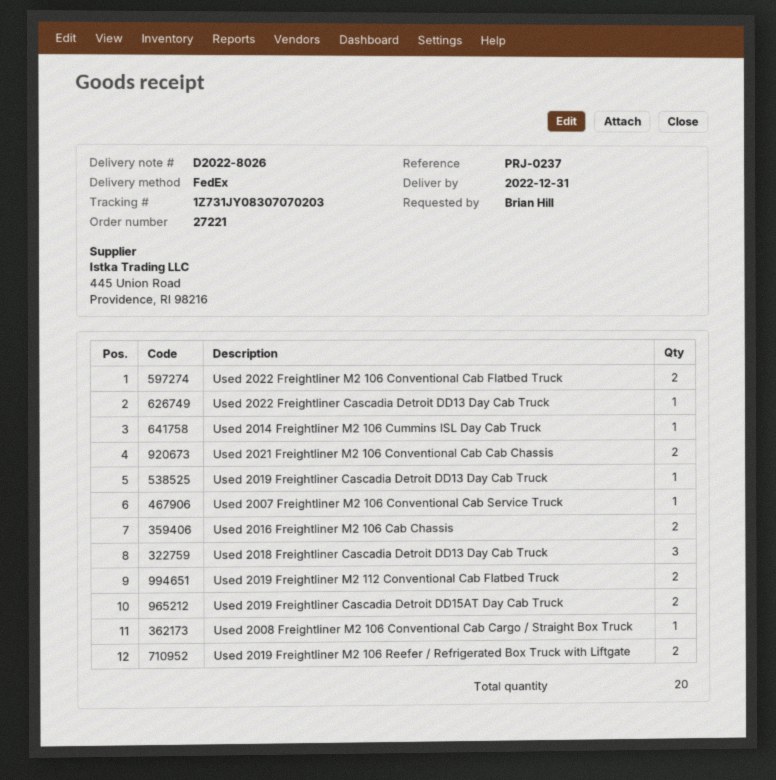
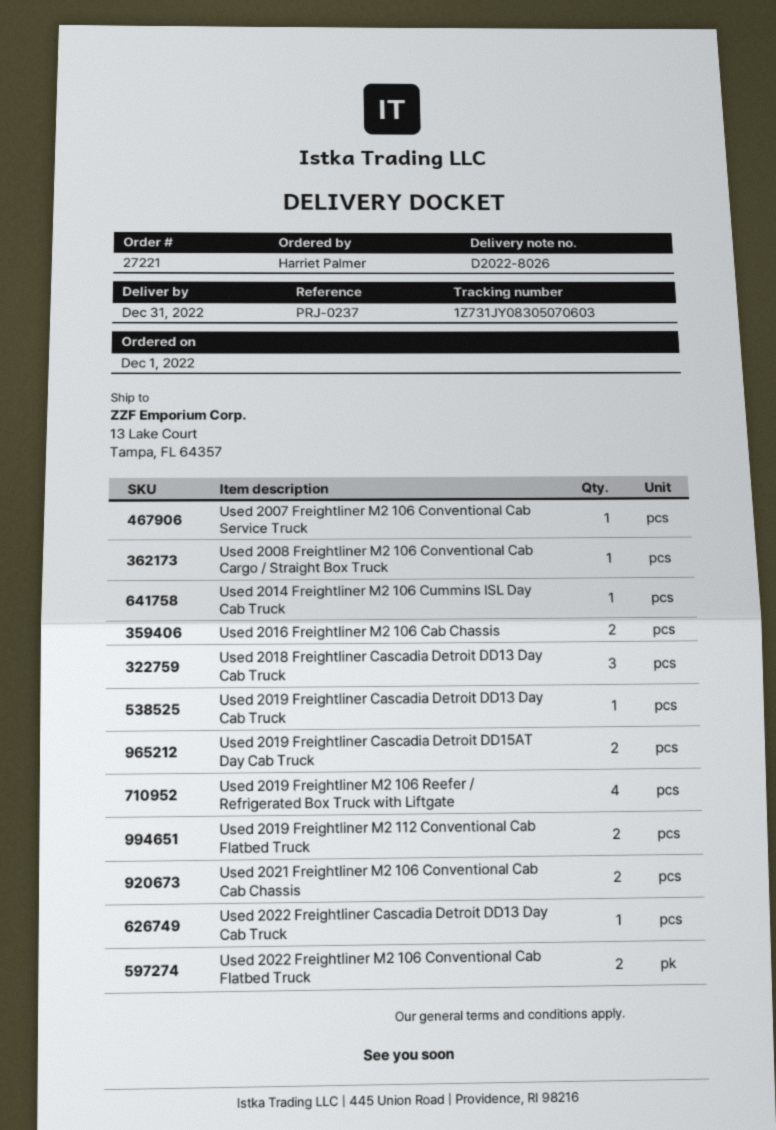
ordered by: Brian Hill -> Harriet Palmer
tracking number: 1Z731JY08307070203 -> 1Z731JY08305070603
Used 2019 Freightliner M2 106 Reefer / Refrigerated Box Truck with Liftgate: 2 -> 4

